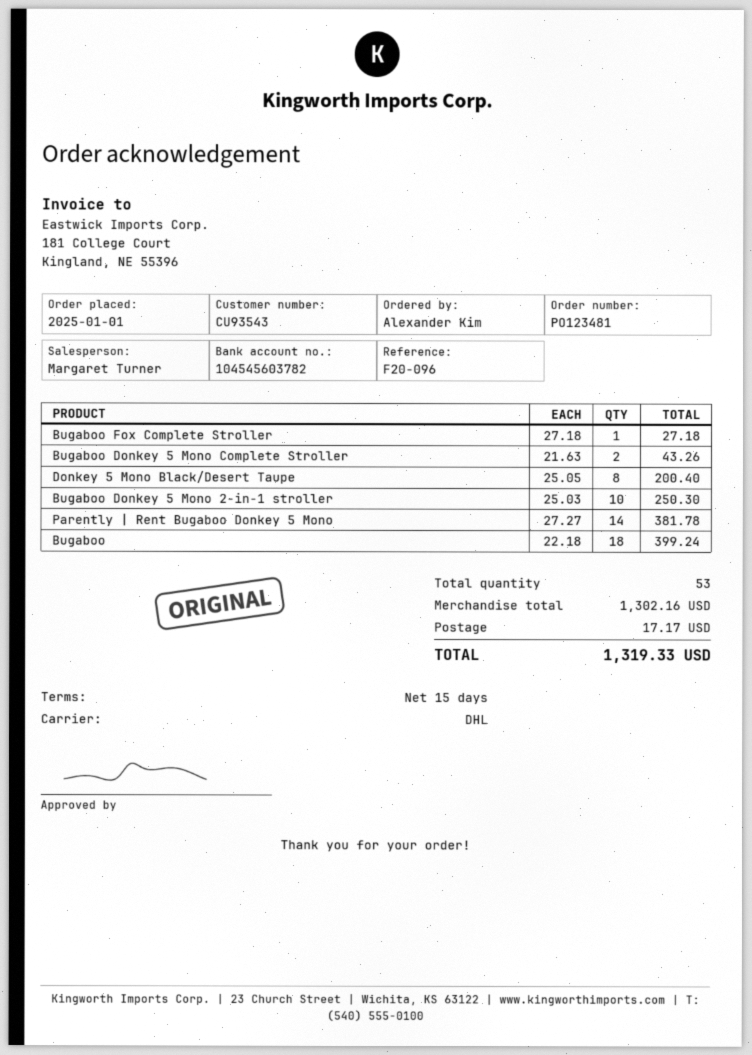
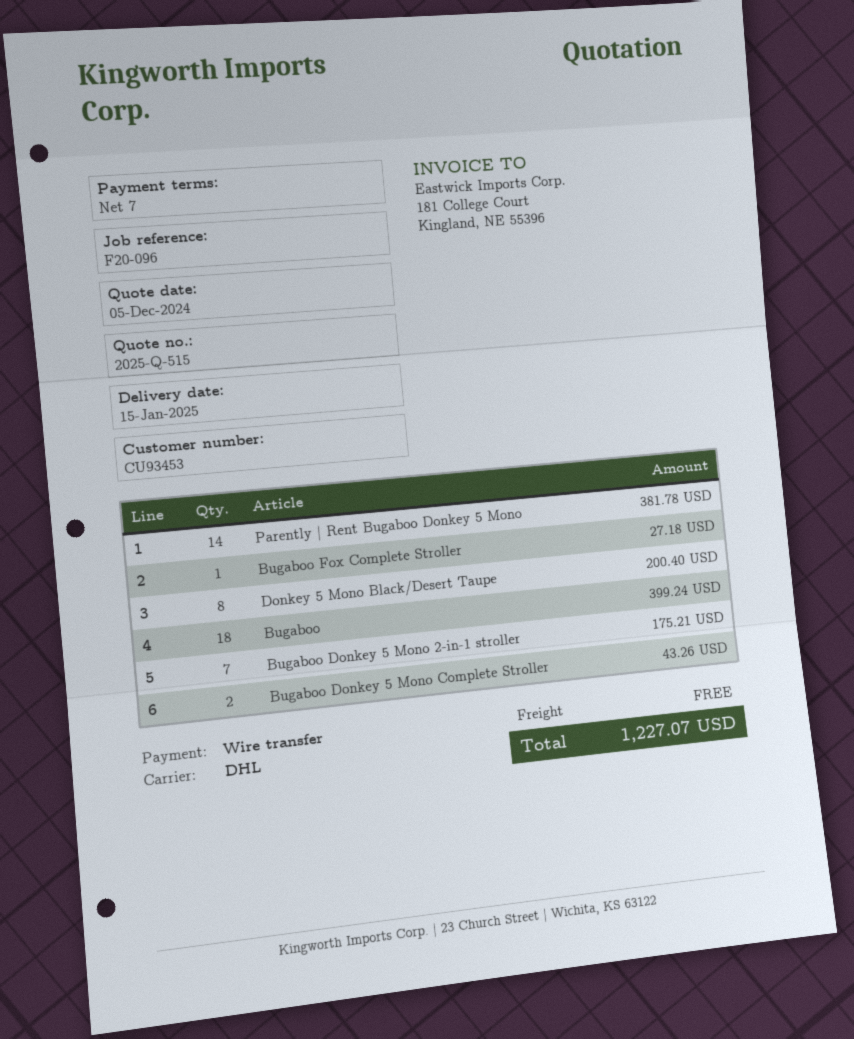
payment terms: 15 days -> 7 days
customer number: CU93543 -> CU93453
Bugaboo Donkey 5 Mono 2-in-1 stroller: 10 for 250.30 -> 7 for 175.21
shipping: 17.17 -> 0.00
total: 1319.33 -> 1227.07

